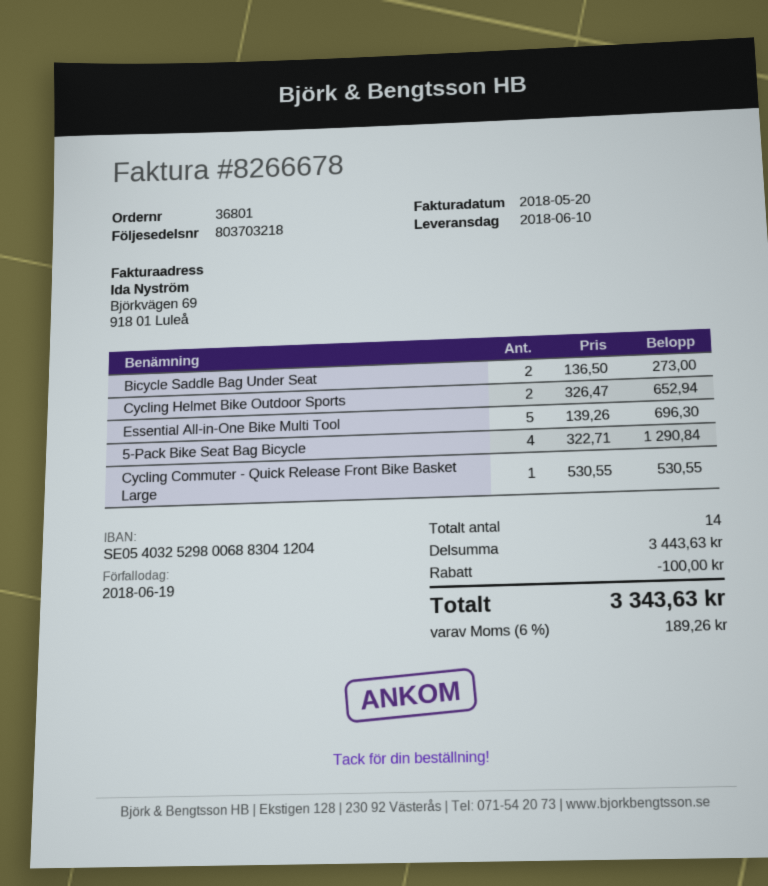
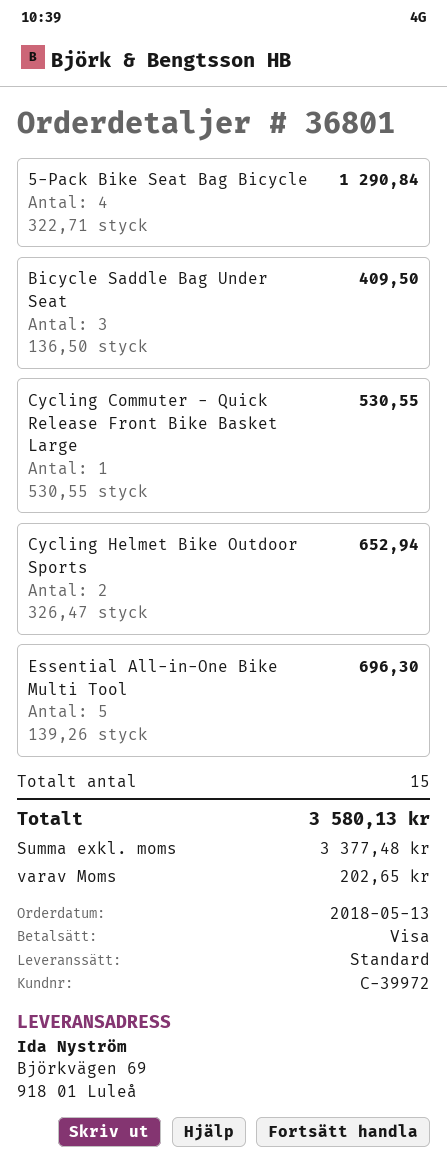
Bicycle Saddle Bag Under Seat: 2 x 136.50 = 273.00 -> 3 x 136.50 = 409.50
total quantity: 14 -> 15
discount: 100.00 -> none
tax: 189.26 -> 202.65
total: 3343.63 -> 3580.13

